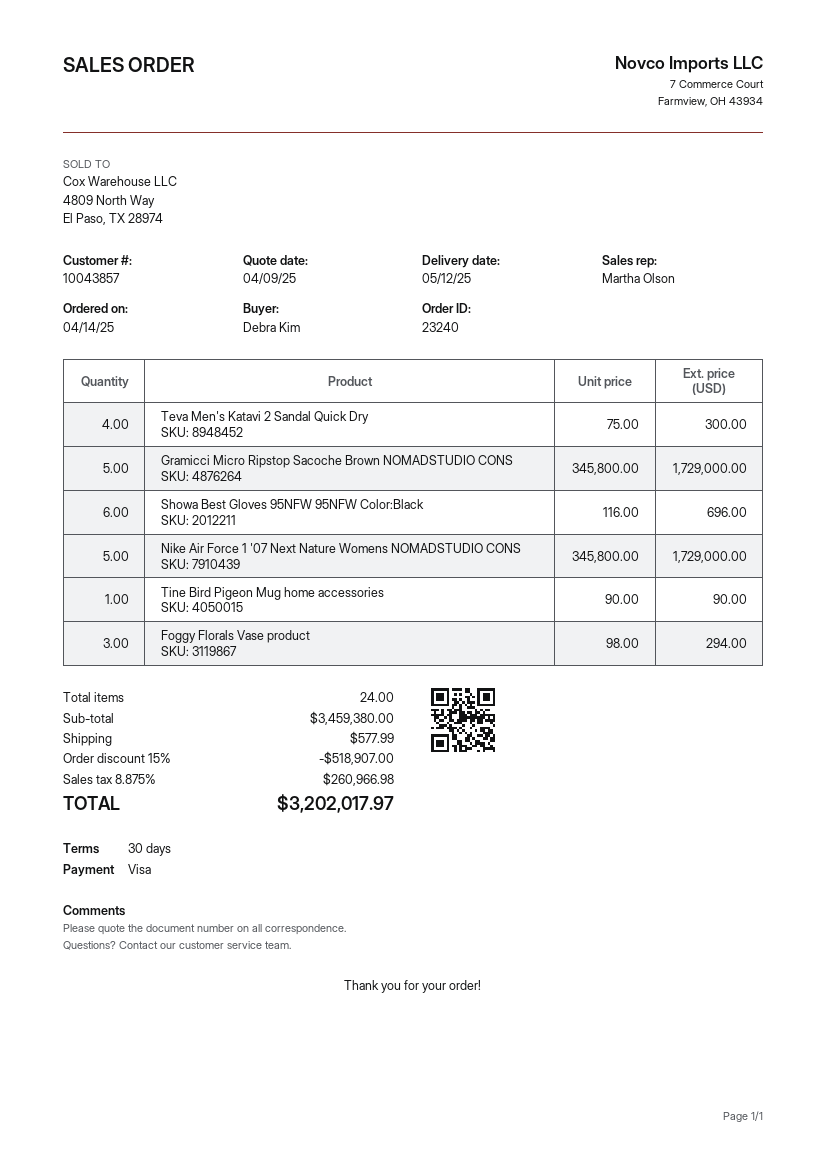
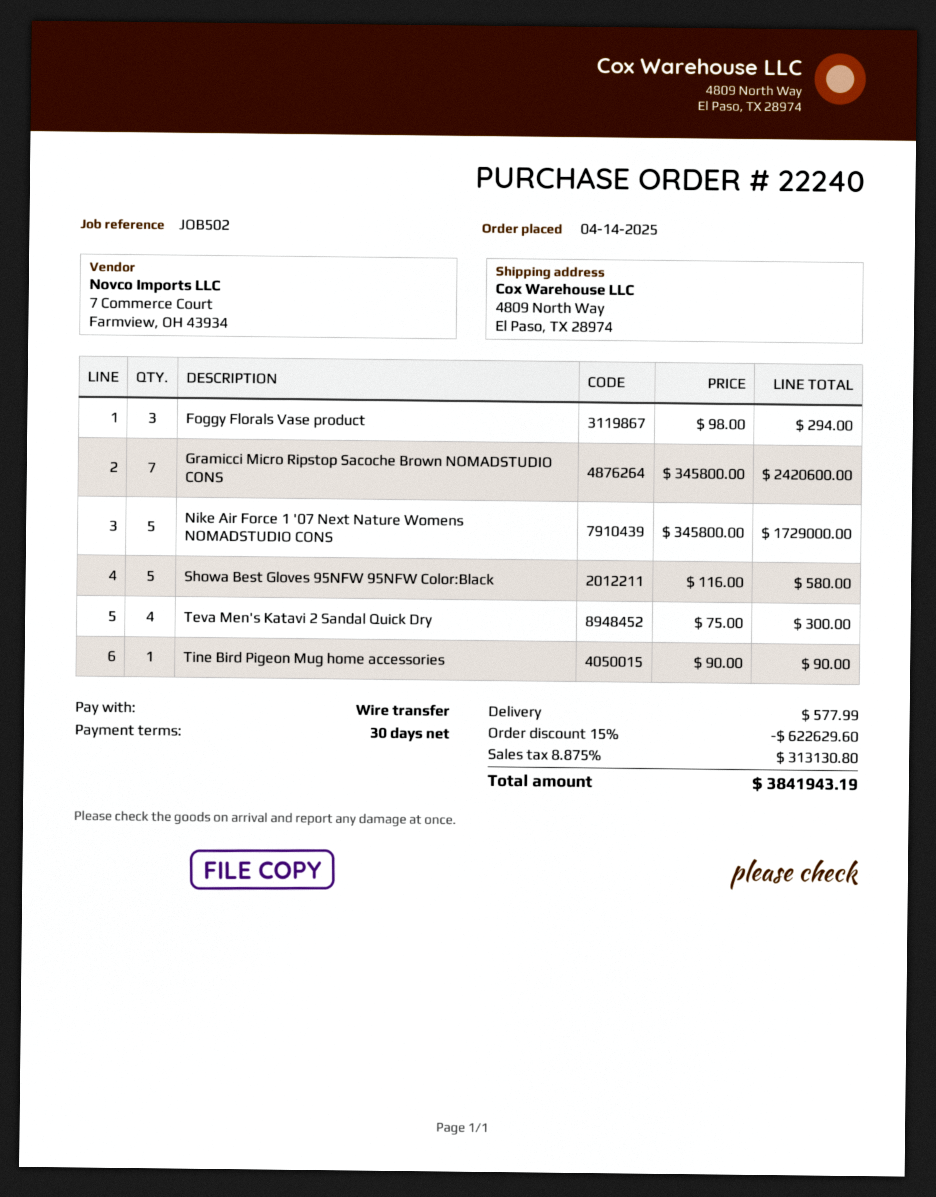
order number: 23240 -> 22240
payment method: Visa -> bank transfer
Gramicci Micro Ripstop Sacoche Brown NOMADSTUDIO CONS: 5 x 345800.00 = 1729000.00 -> 7 x 345800.00 = 2420600.00
Showa Best Gloves 95NFW 95NFW Color:Black: 6 x 116.00 = 696.00 -> 5 x 116.00 = 580.00
discount: 15% = 518907.00 -> 15% = 622629.60
tax: 8.875% = 260966.98 -> 8.875% = 313130.80
total: 3202017.97 -> 3841943.19

